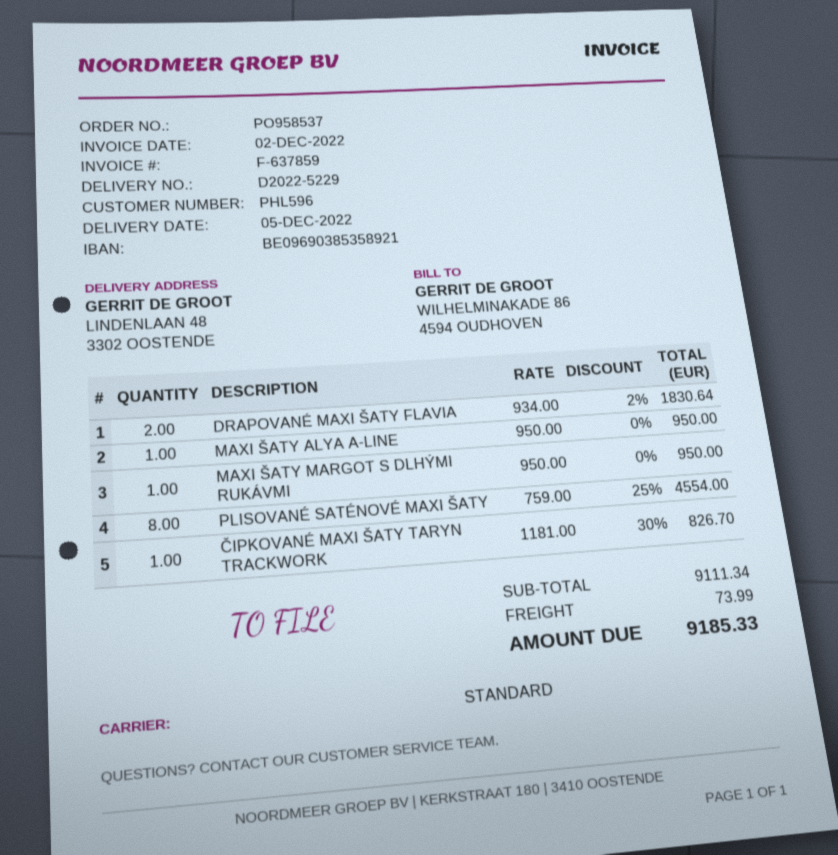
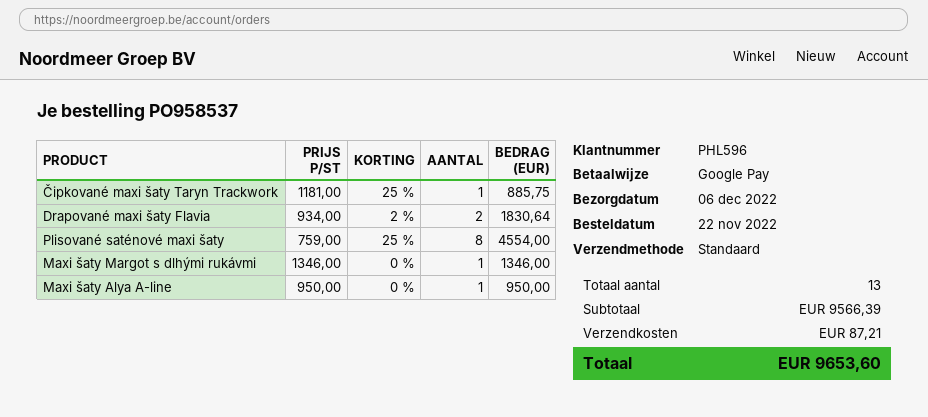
delivery date: 2022-12-05 -> 2022-12-06
MAXI ŠATY MARGOT S DLHÝMI RUKÁVMI: 1 x 950.00 = 950.00 -> 1 x 1346.00 = 1346.00
ČIPKOVANÉ MAXI ŠATY TARYN TRACKWORK: 1 x 1181.00 - 30% = 826.70 -> 1 x 1181.00 - 25% = 885.75
subtotal: 9111.34 -> 9566.39
shipping: 73.99 -> 87.21
total: 9185.33 -> 9653.60

